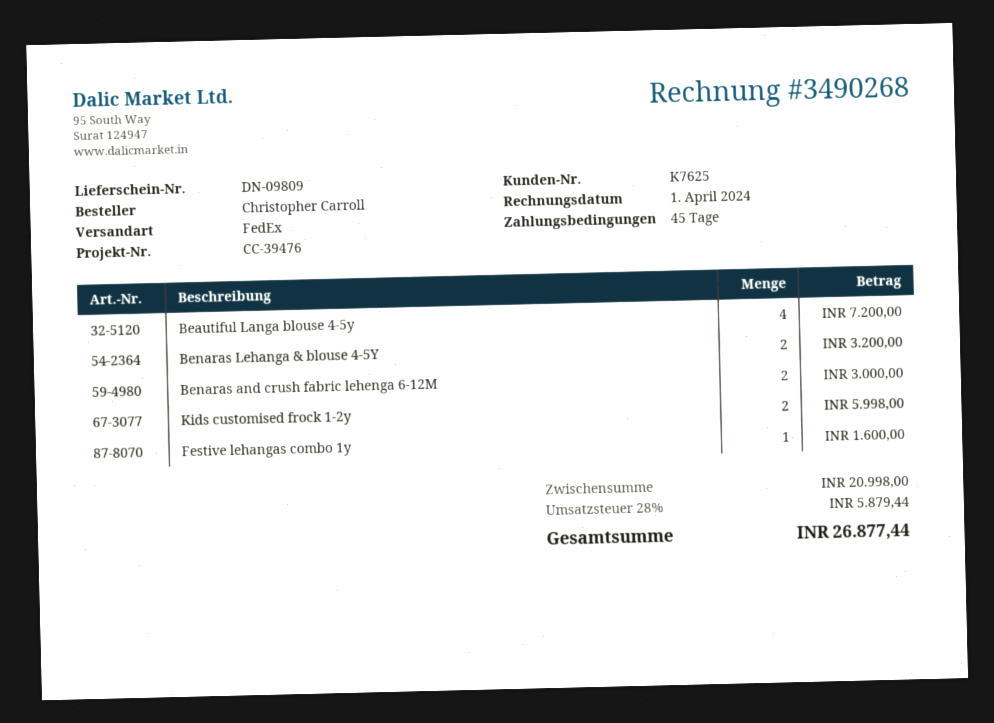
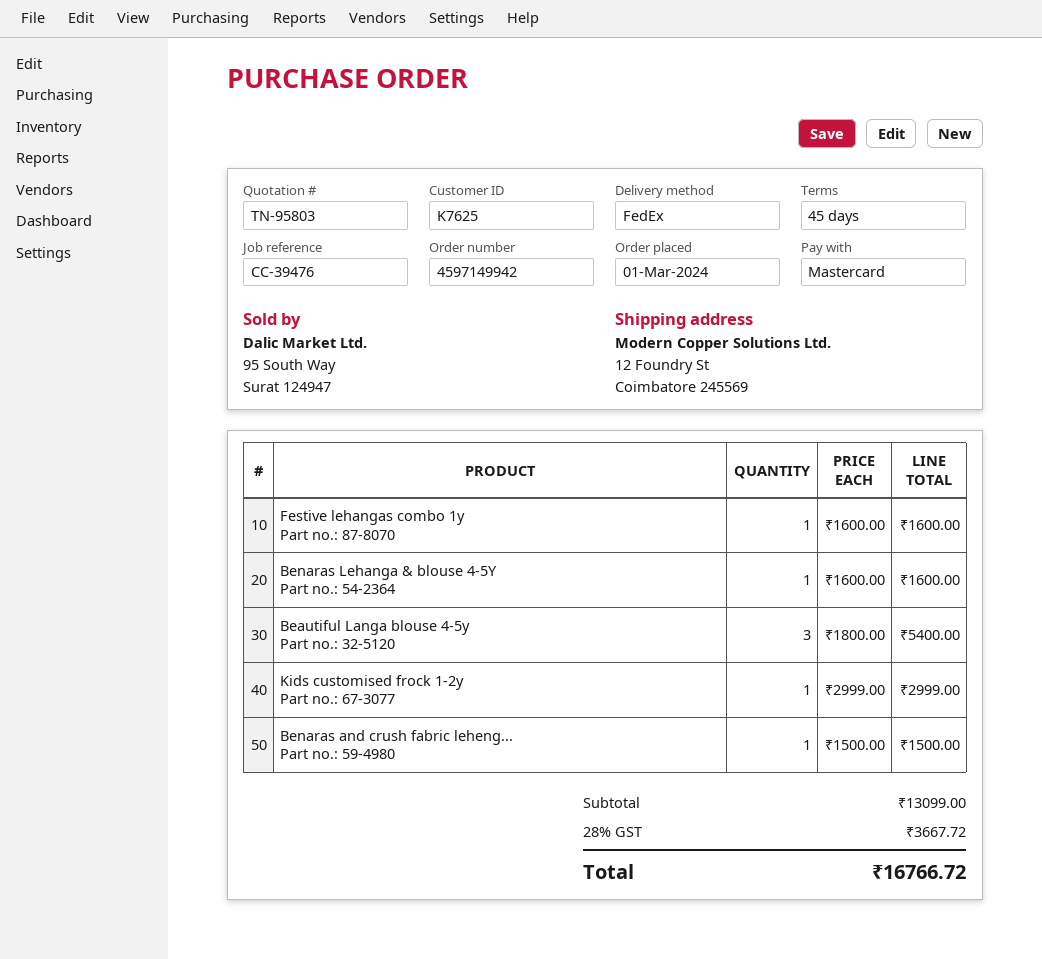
Beautiful Langa blouse 4-5y: 4 for 7200.00 -> 3 for 5400.00
Benaras Lehanga & blouse 4-5Y: 2 for 3200.00 -> 1 for 1600.00
Benaras and crush fabric lehenga 6-12M: 2 for 3000.00 -> 1 for 1500.00
Kids customised frock 1-2y: 2 for 5998.00 -> 1 for 2999.00
subtotal: 20998.00 -> 13099.00
tax: 28% = 5879.44 -> 28% = 3667.72
total: 26877.44 -> 16766.72

